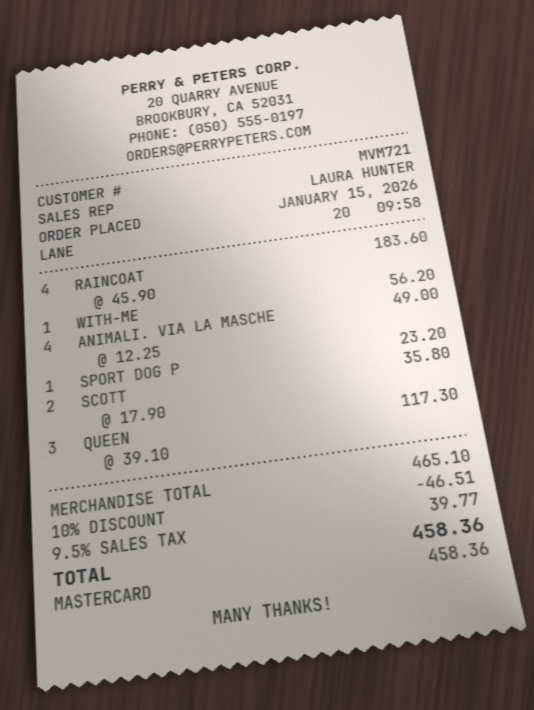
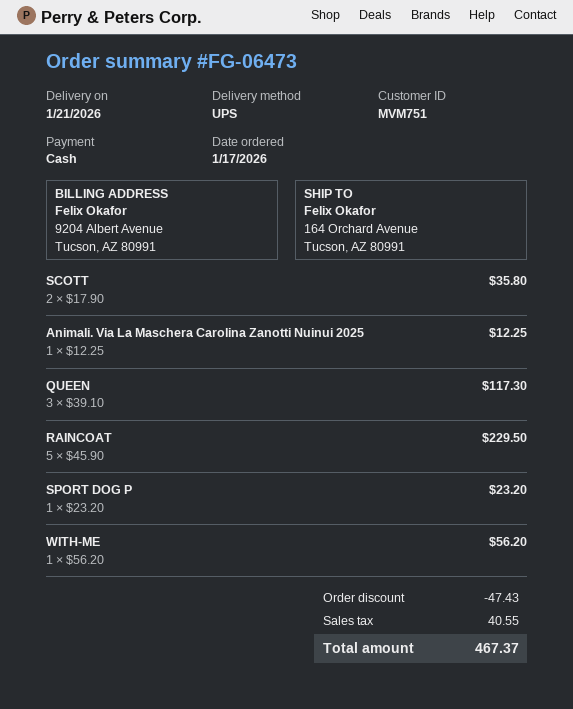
order date: 2026-01-15 -> 2026-01-17
customer number: MVM721 -> MVM751
payment method: Mastercard -> cash
RAINCOAT: 4 x 45.90 = 183.60 -> 5 x 45.90 = 229.50
ANIMALI. VIA LA MASCHE: 4 x 12.25 = 49.00 -> 1 x 12.25 = 12.25
discount: 46.51 -> 47.43
tax: 39.77 -> 40.55
total: 458.36 -> 467.37

